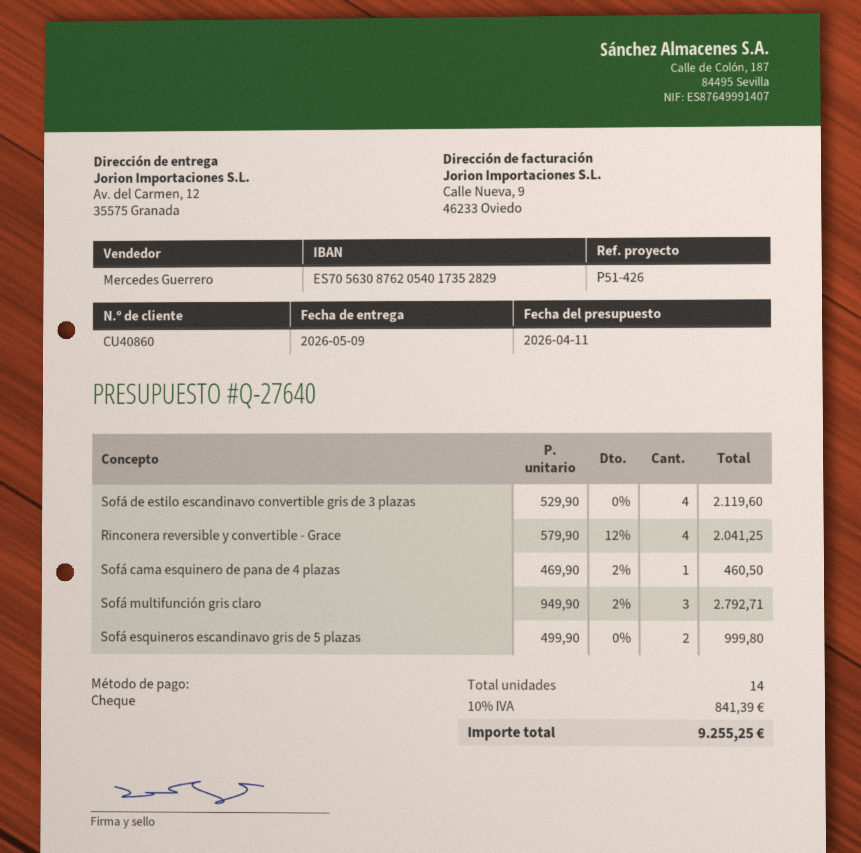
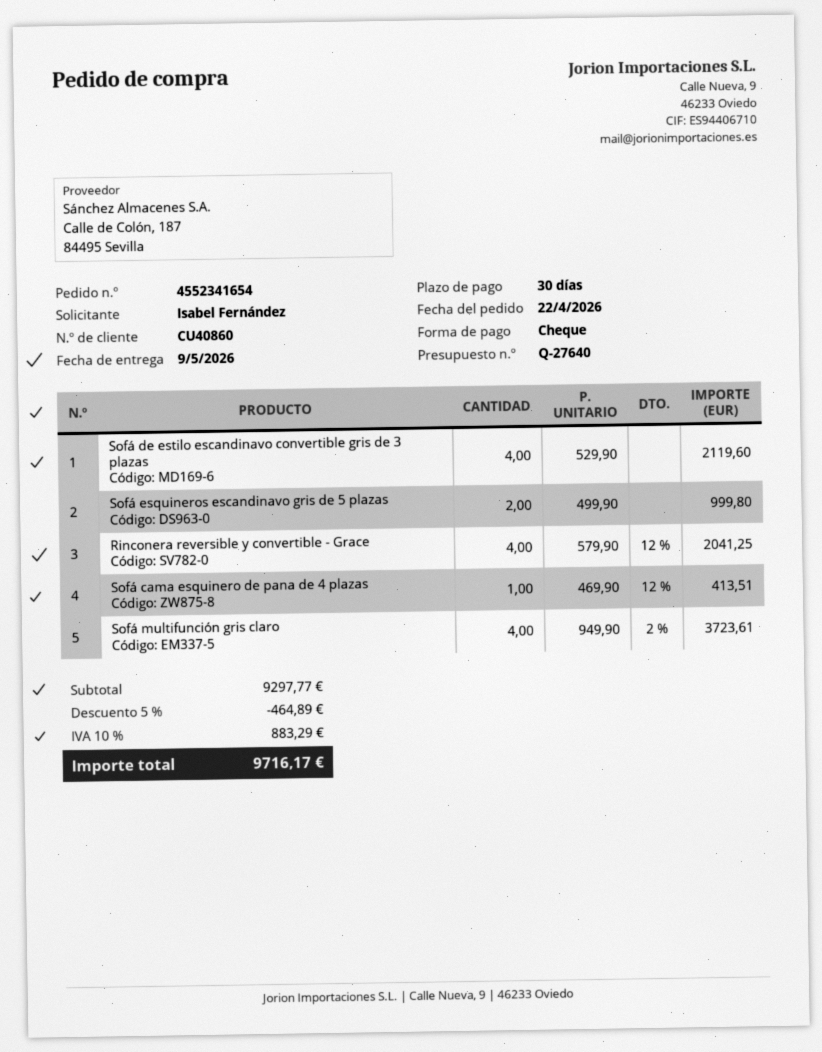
Sofá cama esquinero de pana de 4 plazas: 1 x 469.90 - 2% = 460.50 -> 1 x 469.90 - 12% = 413.51
Sofá multifunción gris claro: 3 x 949.90 - 2% = 2792.71 -> 4 x 949.90 - 2% = 3723.61
discount: none -> 5% = 464.89
tax: 10% = 841.39 -> 10% = 883.29
total: 9255.25 -> 9716.17

